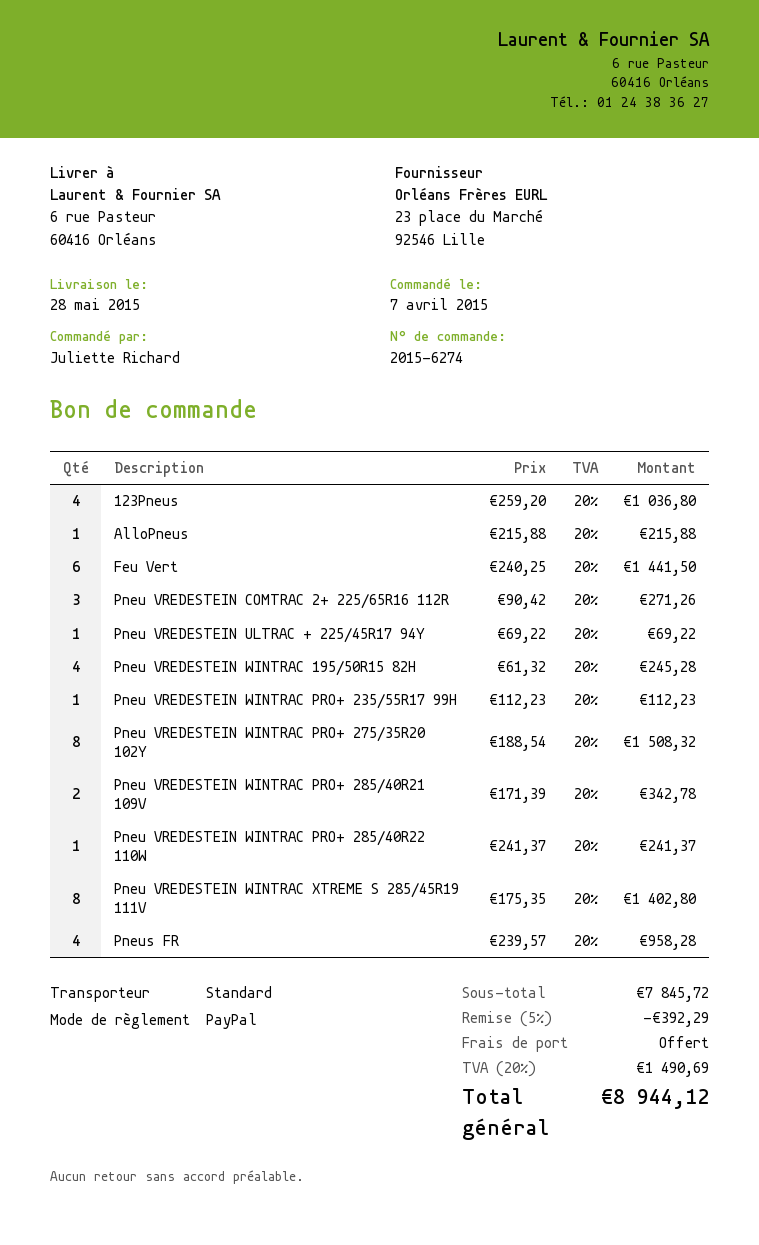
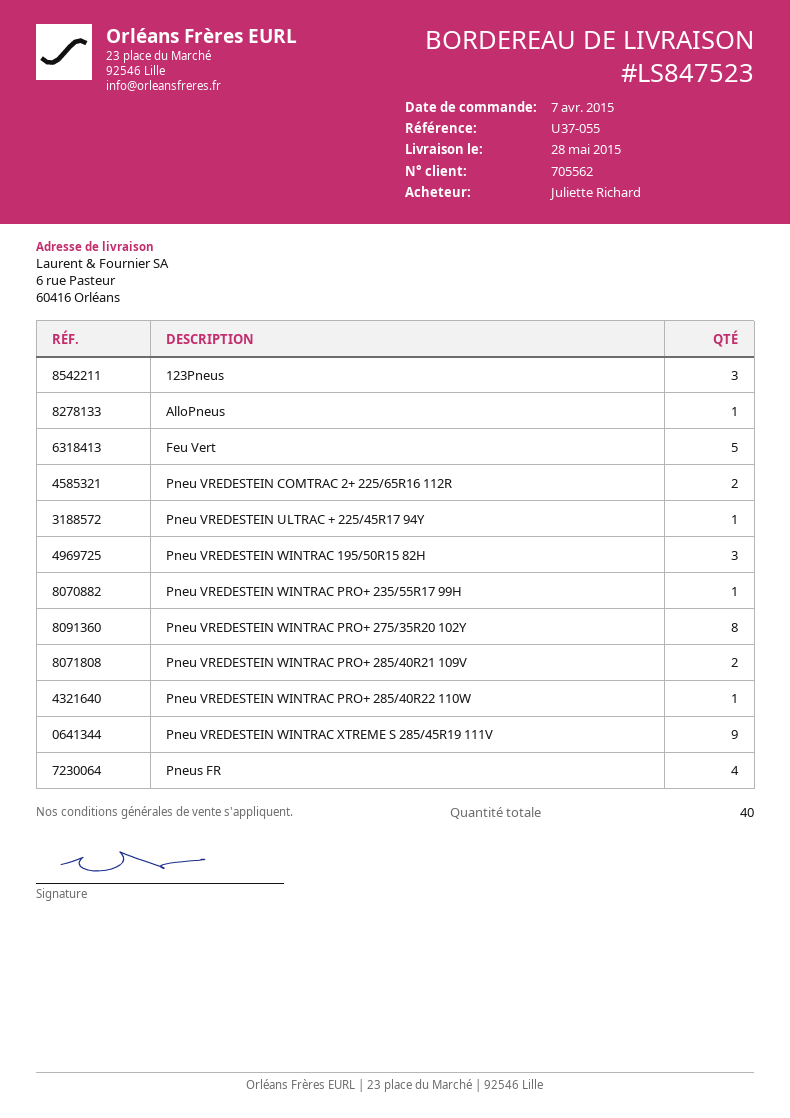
123Pneus: 4 -> 3
Feu Vert: 6 -> 5
Pneu VREDESTEIN COMTRAC 2+ 225/65R16 112R: 3 -> 2
Pneu VREDESTEIN WINTRAC 195/50R15 82H: 4 -> 3
Pneu VREDESTEIN WINTRAC XTREME S 285/45R19 111V: 8 -> 9

